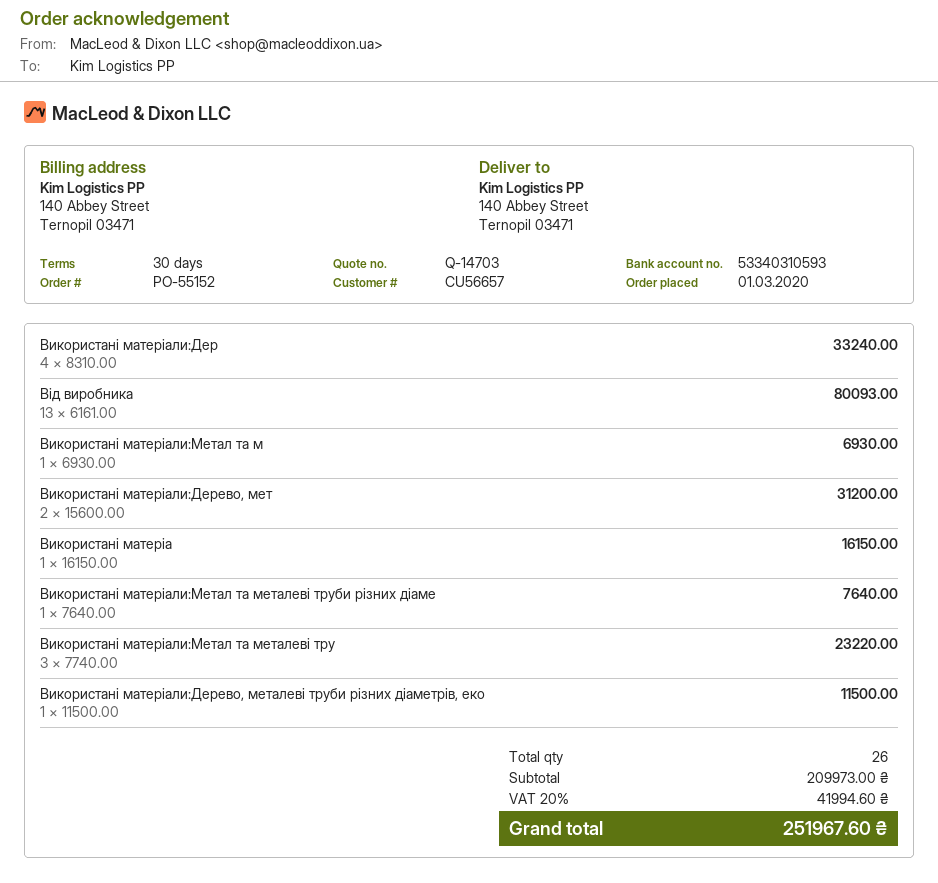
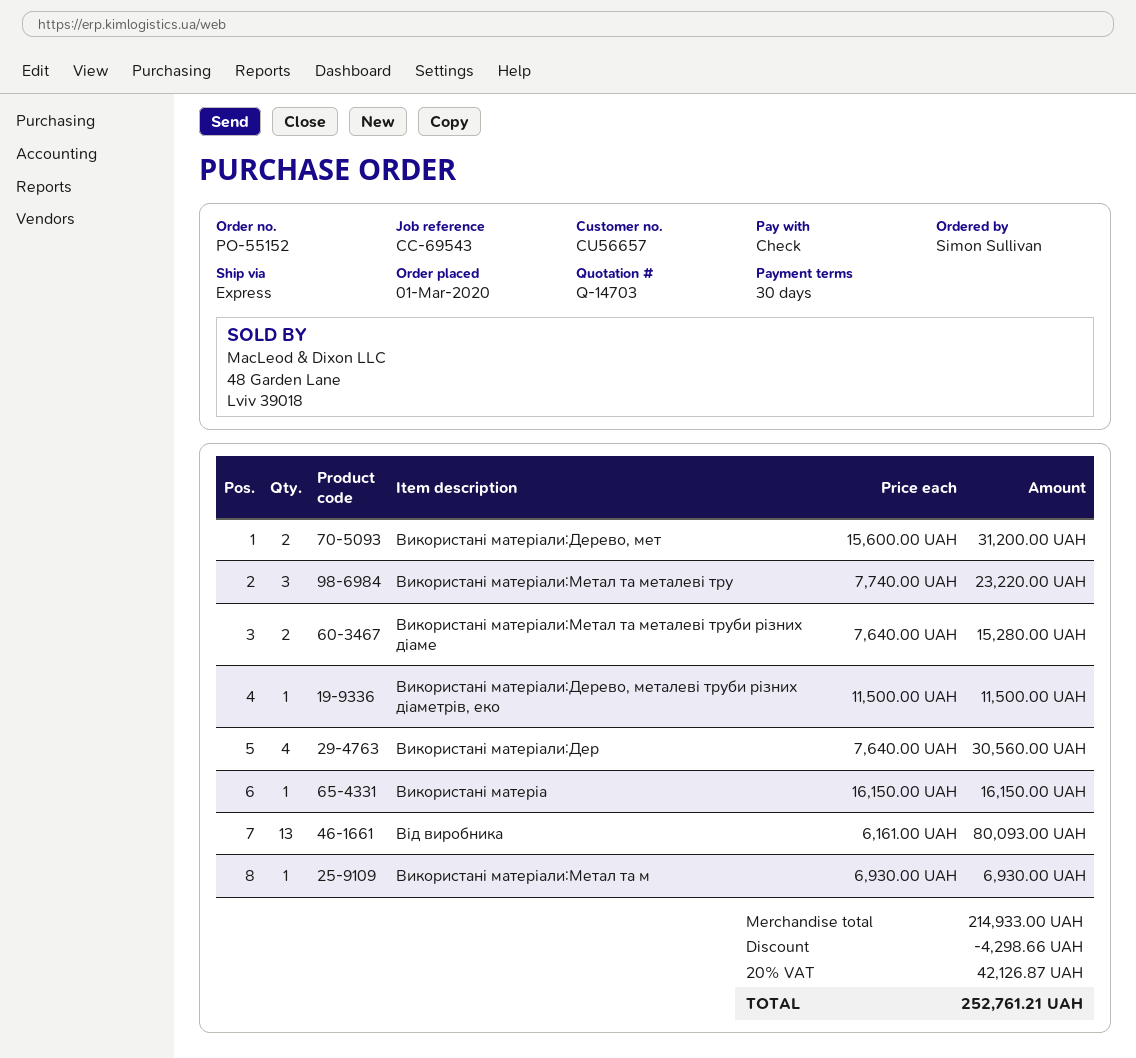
Використані матеріали:Дер: 4 x 8310.00 = 33240.00 -> 4 x 7640.00 = 30560.00
Використані матеріали:Метал та металеві труби різних діаме: 1 x 7640.00 = 7640.00 -> 2 x 7640.00 = 15280.00
subtotal: 209973.00 -> 214933.00
discount: none -> 4298.66
tax: 20% = 41994.60 -> 20% = 42126.87
total: 251967.60 -> 252761.21

